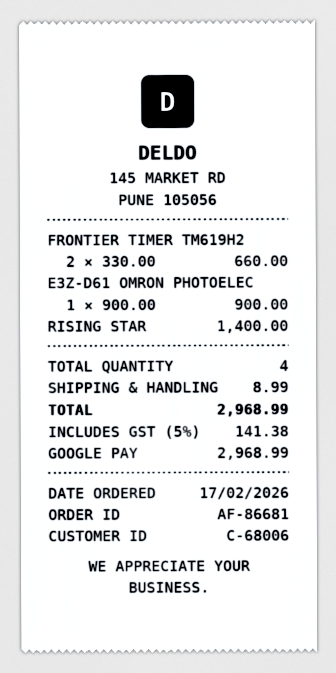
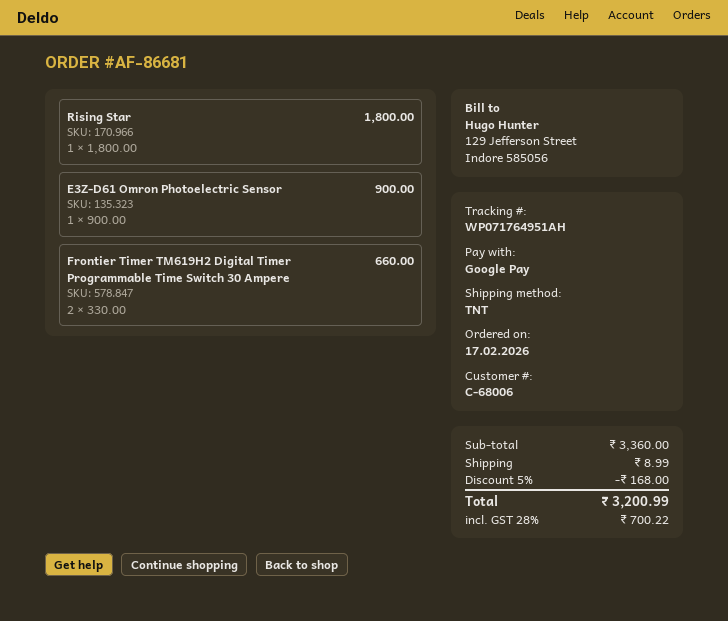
RISING STAR: 1 x 1400.00 = 1400.00 -> 1 x 1800.00 = 1800.00
discount: none -> 5% = 168.00
tax: 5% = 141.38 -> 28% = 700.22
total: 2968.99 -> 3200.99

